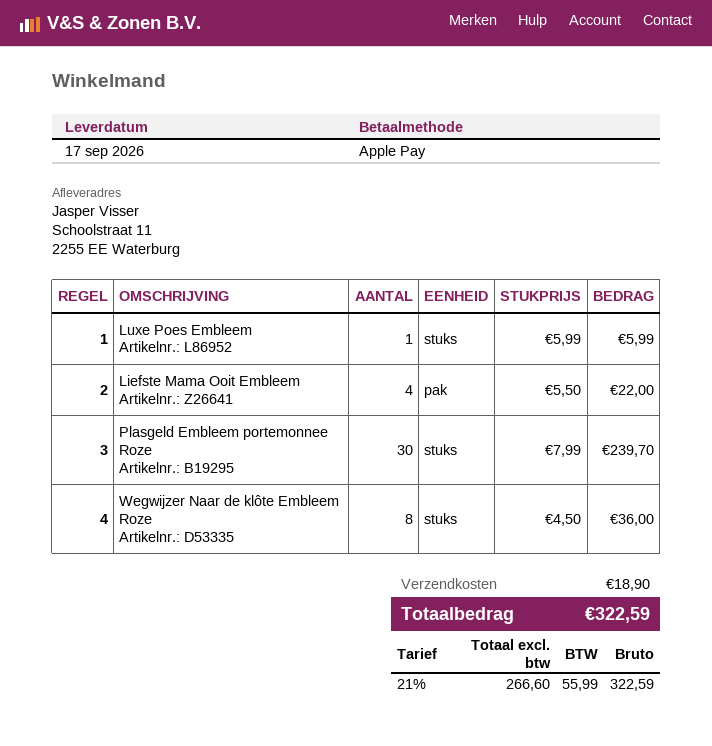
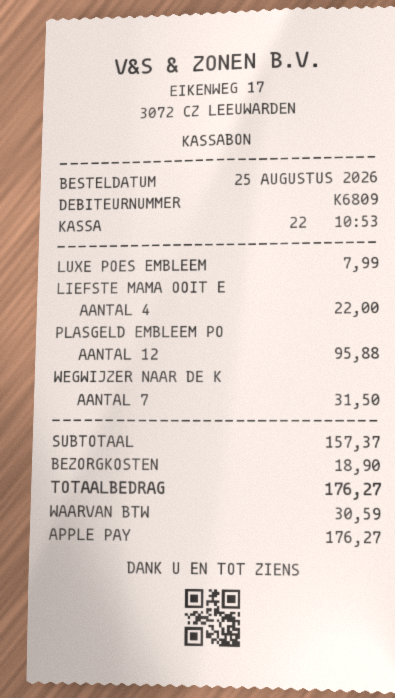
Luxe Poes Embleem: 1 for 5.99 -> 1 for 7.99
Plasgeld Embleem portemonnee Roze: 30 for 239.70 -> 12 for 95.88
Wegwijzer Naar de klôte Embleem Roze: 8 for 36.00 -> 7 for 31.50
tax: 55.99 -> 30.59
total: 322.59 -> 176.27

